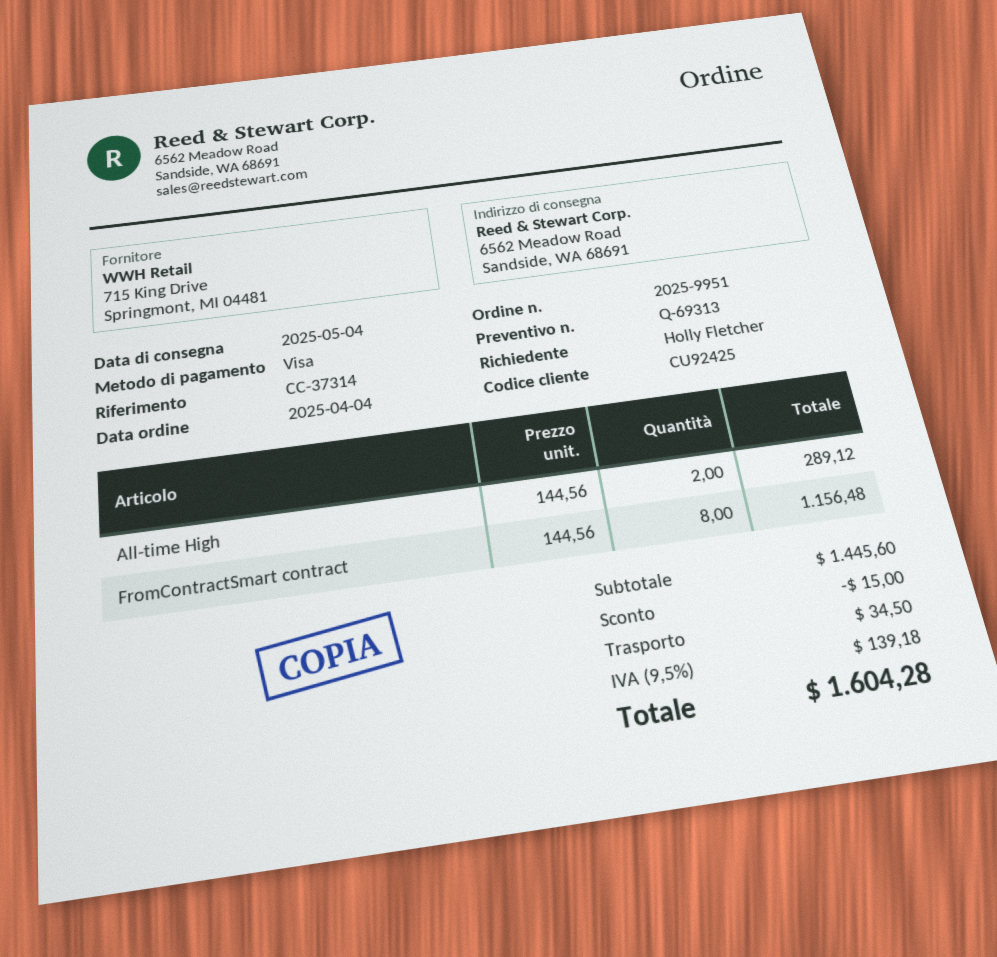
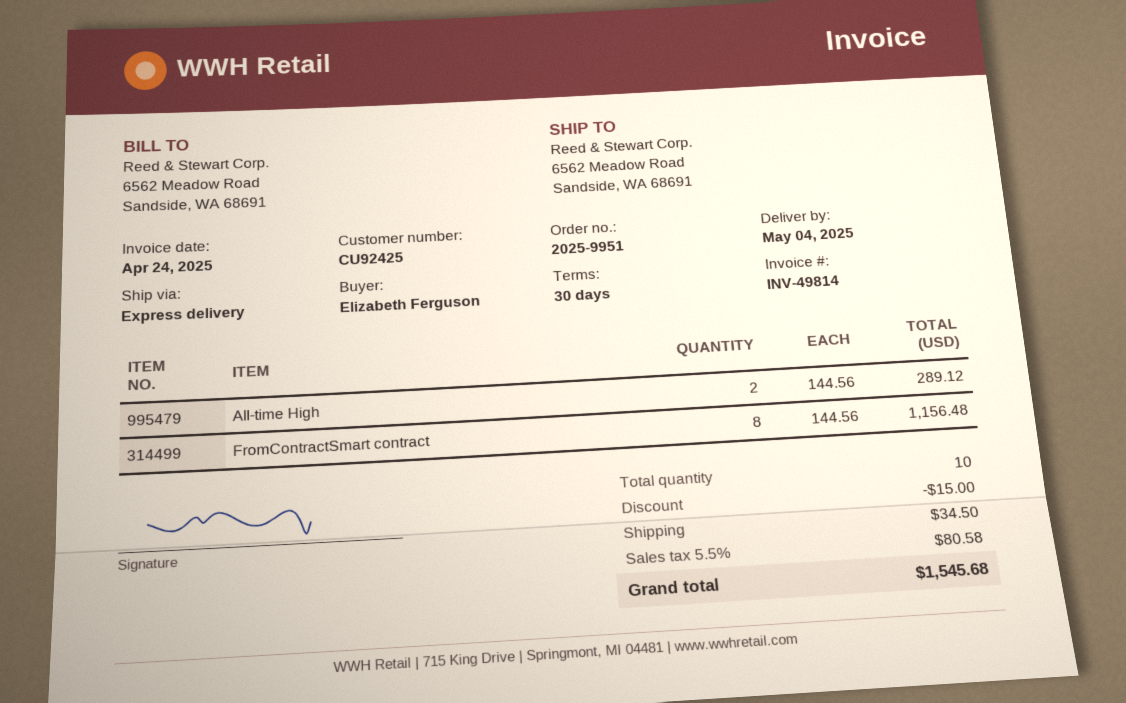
ordered by: Holly Fletcher -> Elizabeth Ferguson
tax: 9.5% = 139.18 -> 5.5% = 80.58
total: 1604.28 -> 1545.68

